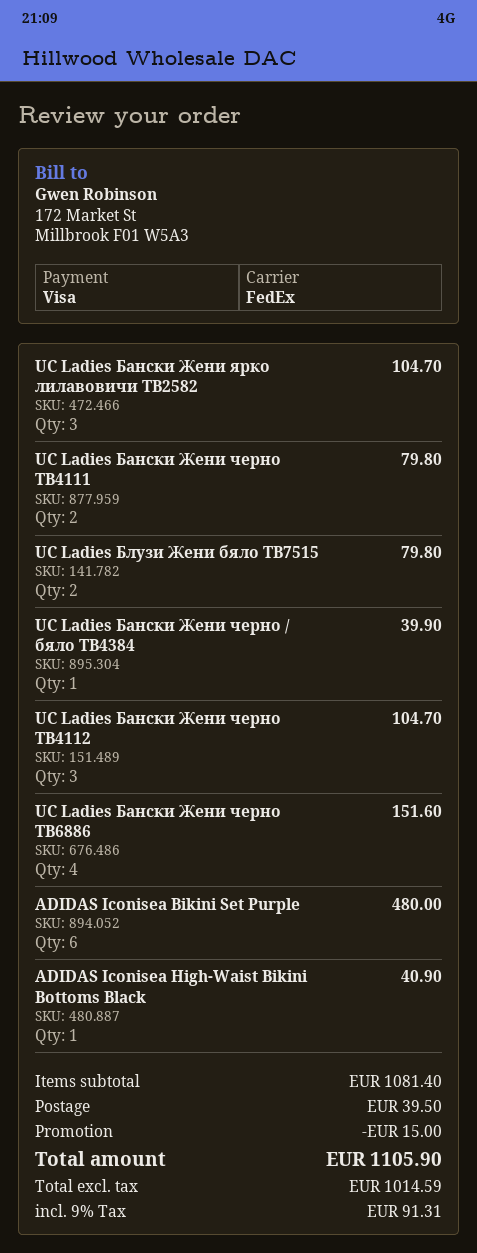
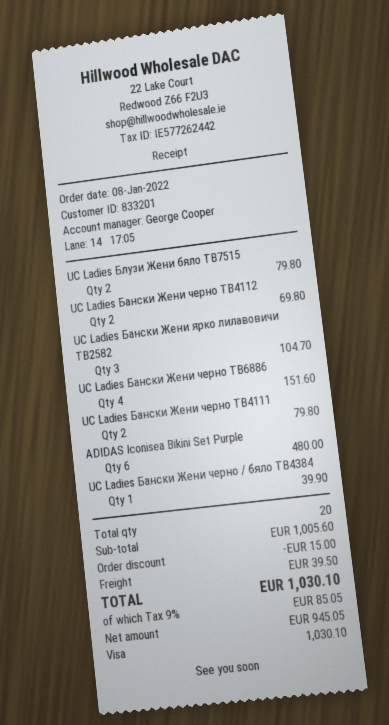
UC Ladies Бански Жени черно TB4112: 3 for 104.70 -> 2 for 69.80
ADIDAS Iconisea High-Waist Bikini Bottoms Black: 1 for 40.90 -> none
subtotal: 1081.40 -> 1005.60
net: 1014.59 -> 945.05
tax: 9% = 91.31 -> 9% = 85.05
total: 1105.90 -> 1030.10

